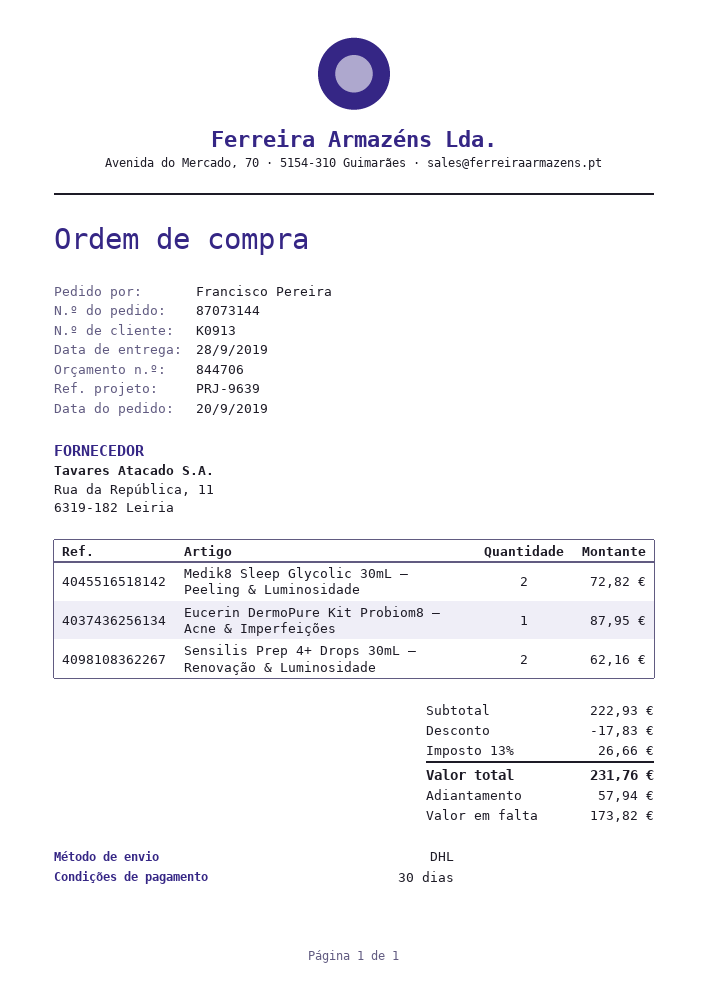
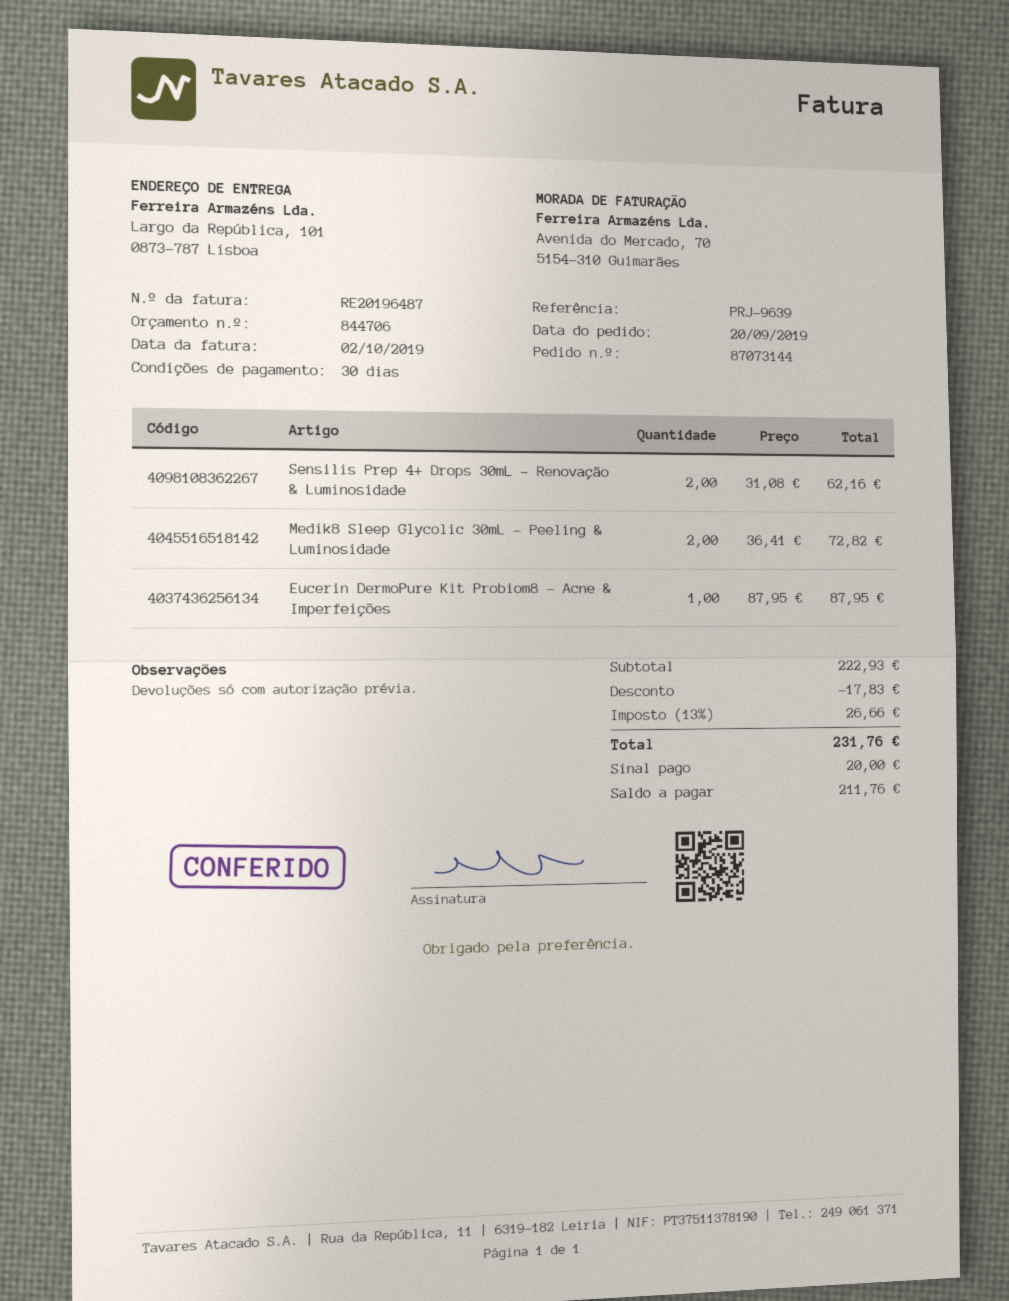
deposit: 57.94 -> 20.00
balance: 173.82 -> 211.76

